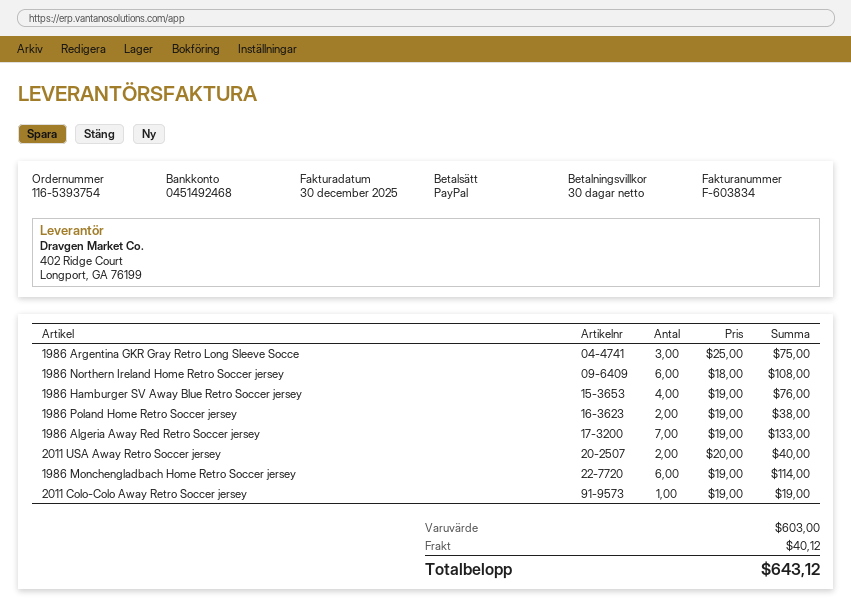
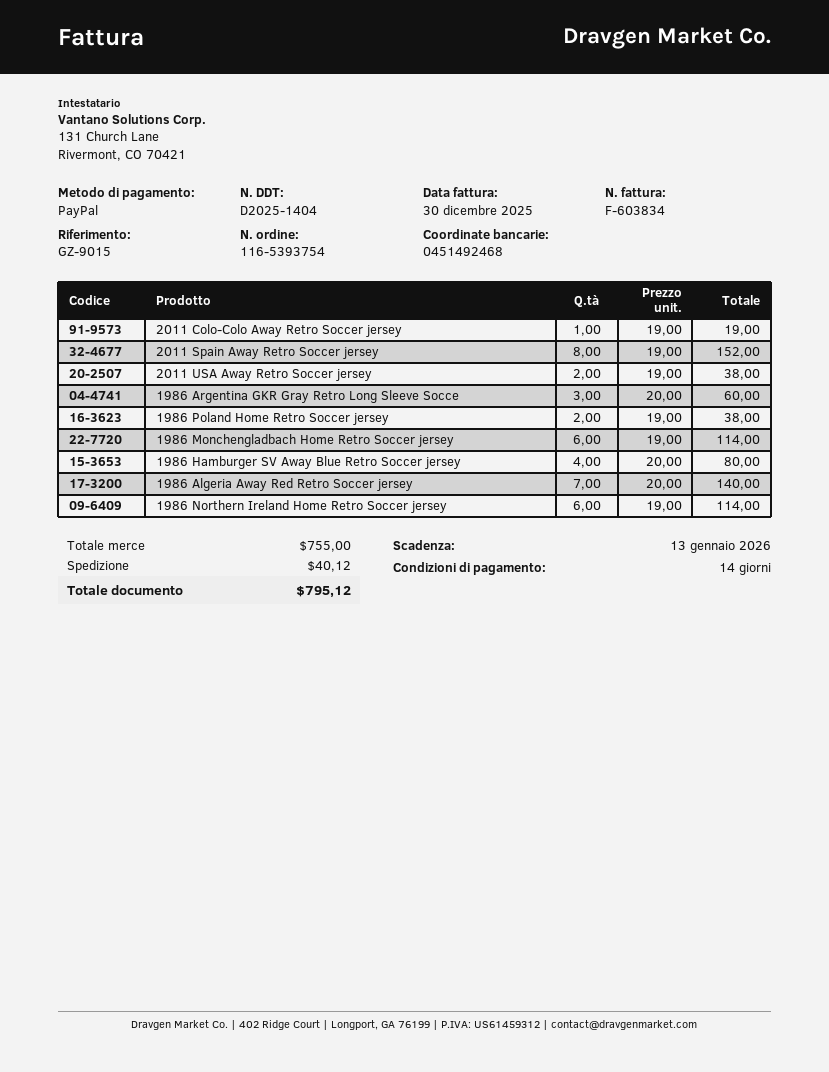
payment terms: 30 days -> 14 days
1986 Argentina GKR Gray Retro Long Sleeve Socce: 3 x 25.00 = 75.00 -> 3 x 20.00 = 60.00
1986 Northern Ireland Home Retro Soccer jersey: 6 x 18.00 = 108.00 -> 6 x 19.00 = 114.00
1986 Hamburger SV Away Blue Retro Soccer jersey: 4 x 19.00 = 76.00 -> 4 x 20.00 = 80.00
1986 Algeria Away Red Retro Soccer jersey: 7 x 19.00 = 133.00 -> 7 x 20.00 = 140.00
2011 USA Away Retro Soccer jersey: 2 x 20.00 = 40.00 -> 2 x 19.00 = 38.00
2011 Spain Away Retro Soccer jersey: none -> 8 x 19.00 = 152.00
subtotal: 603.00 -> 755.00
total: 643.12 -> 795.12

